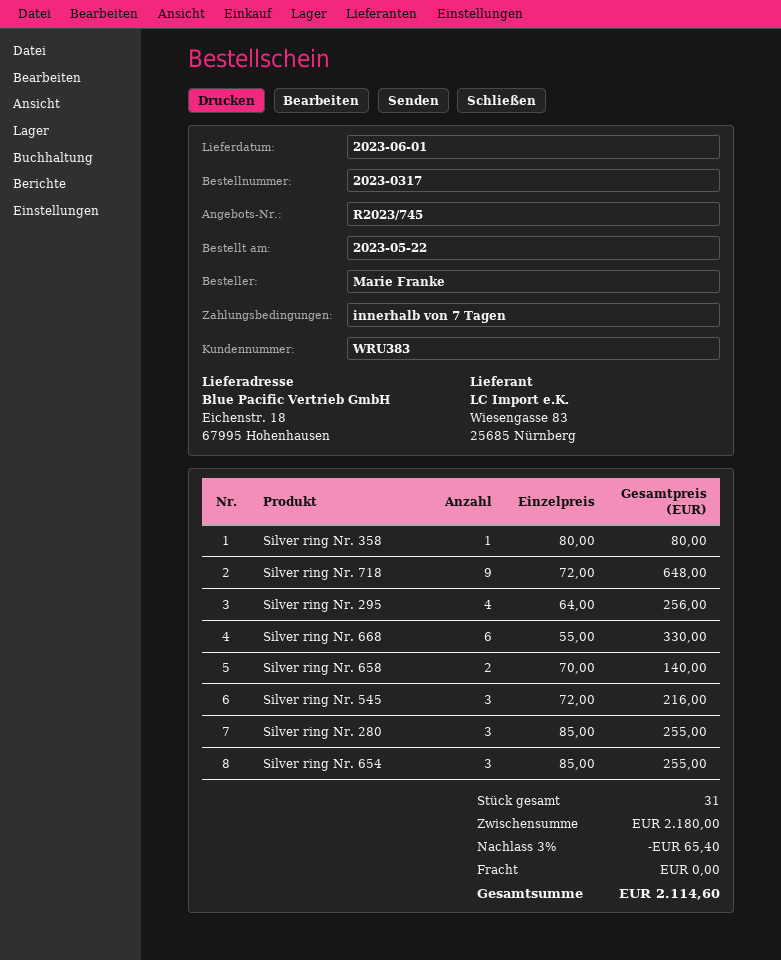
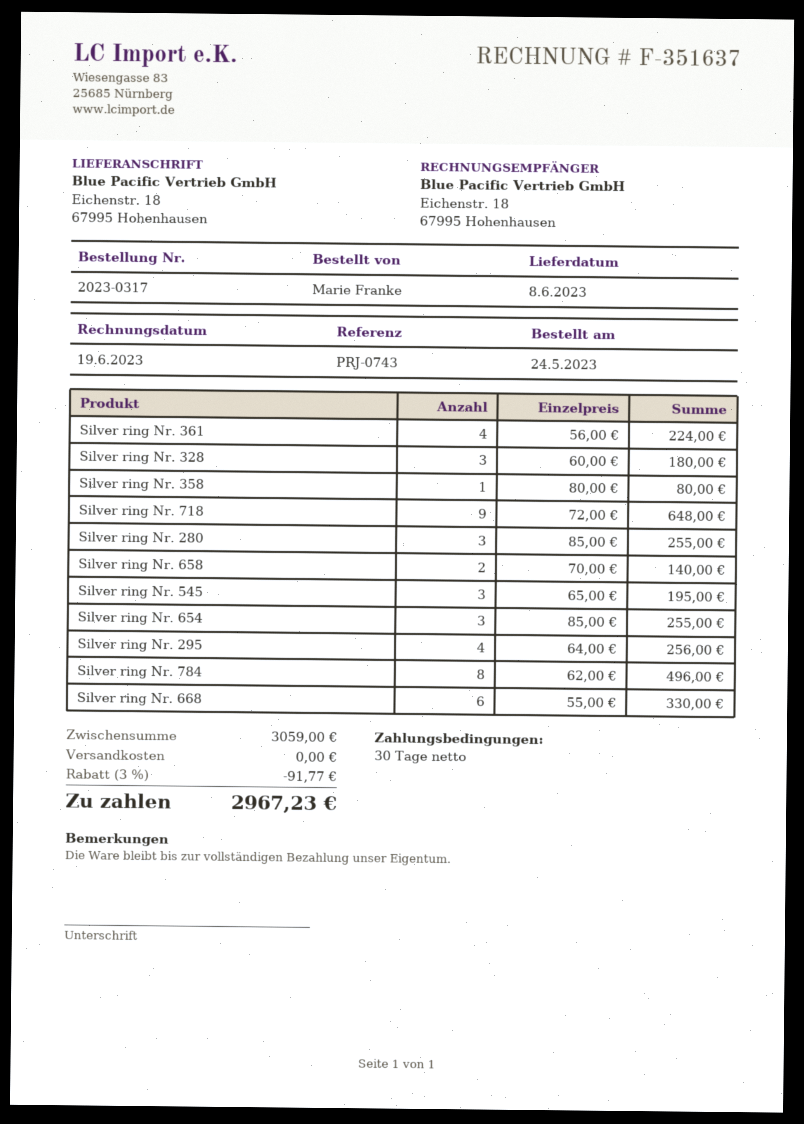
order date: 2023-05-22 -> 2023-05-24
delivery date: 2023-06-01 -> 2023-06-08
payment terms: 7 days -> 30 days
Silver ring Nr. 545: 3 x 72.00 = 216.00 -> 3 x 65.00 = 195.00
Silver ring Nr. 361: none -> 4 x 56.00 = 224.00
Silver ring Nr. 328: none -> 3 x 60.00 = 180.00
Silver ring Nr. 784: none -> 8 x 62.00 = 496.00
subtotal: 2180.00 -> 3059.00
discount: 3% = 65.40 -> 3% = 91.77
total: 2114.60 -> 2967.23

